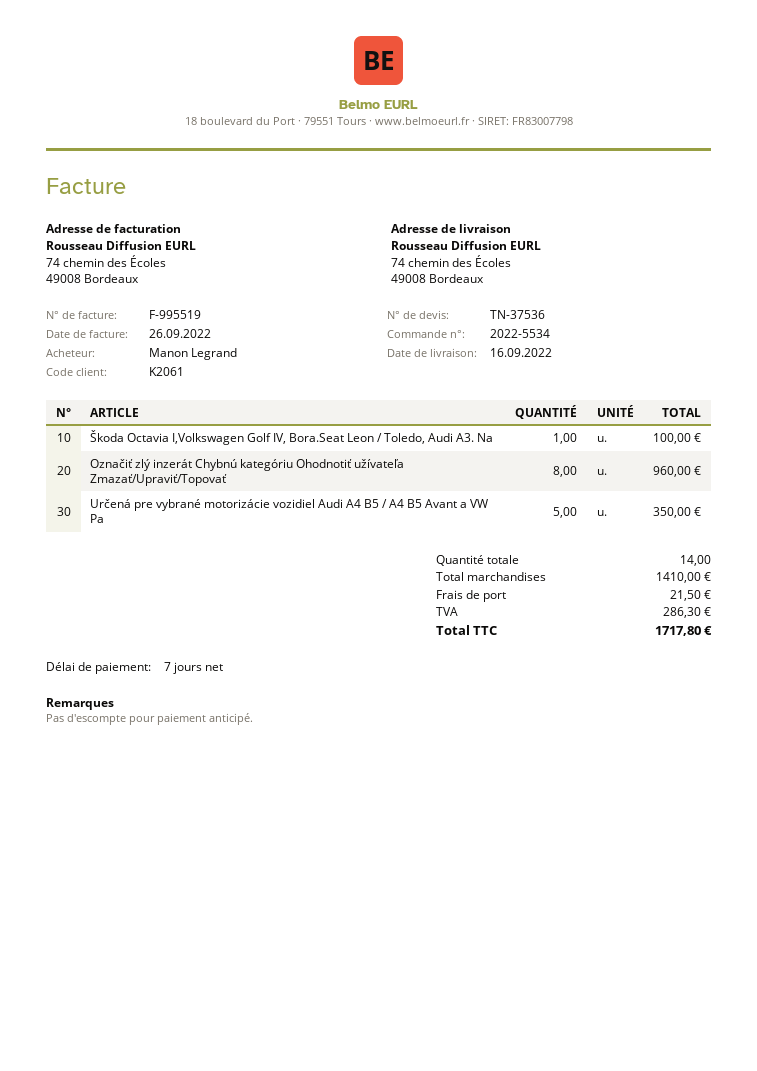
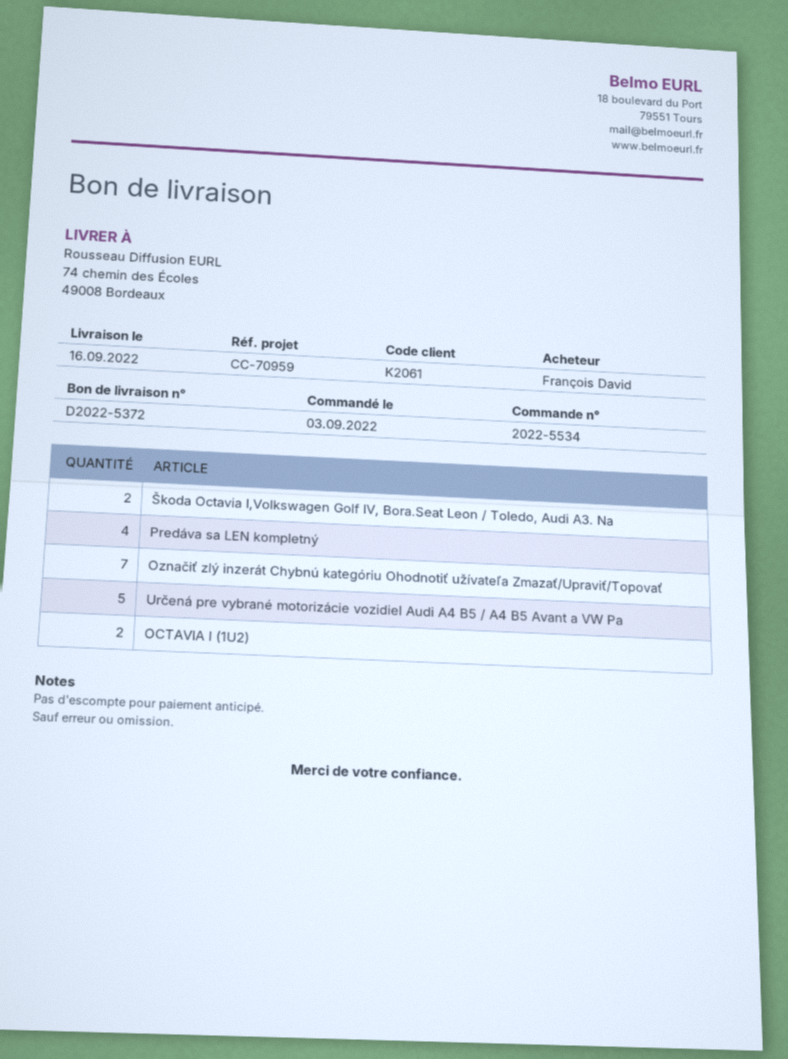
ordered by: Manon Legrand -> François David
Škoda Octavia I,Volkswagen Golf IV, Bora.Seat Leon / Toledo, Audi A3. Na: 1 -> 2
Označiť zlý inzerát Chybnú kategóriu Ohodnotiť užívateľa Zmazať/Upraviť/Topovať: 8 -> 7
Predáva sa LEN kompletný: none -> 4
OCTAVIA I (1U2): none -> 2

